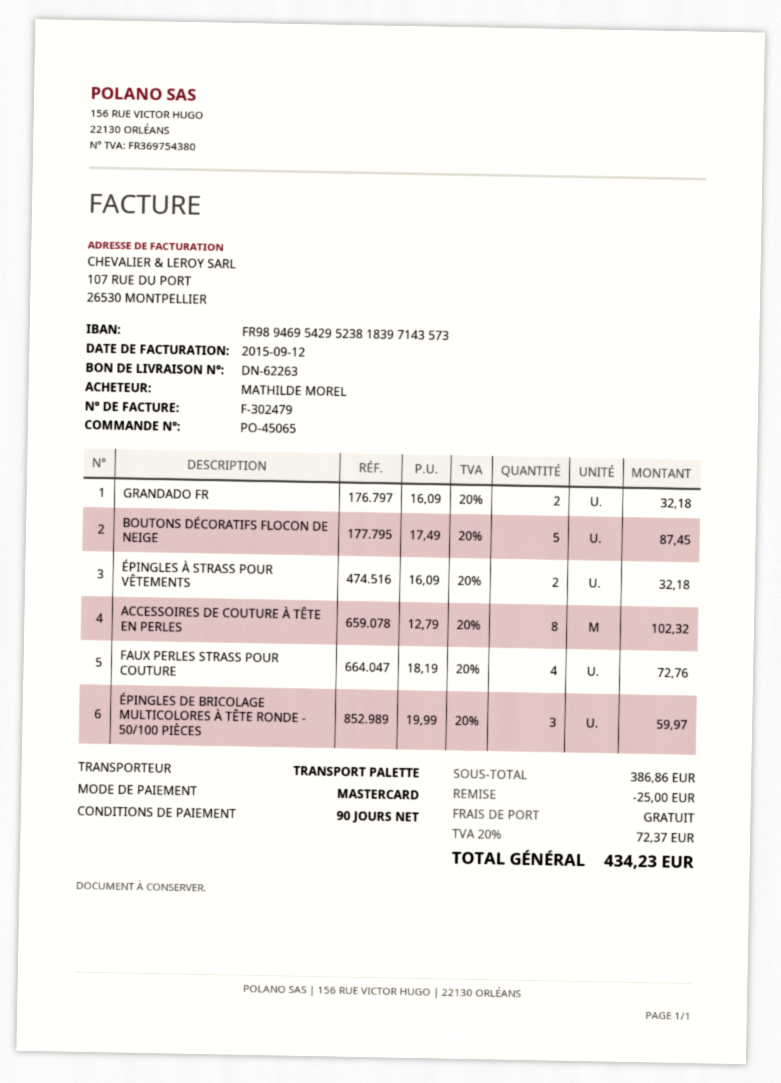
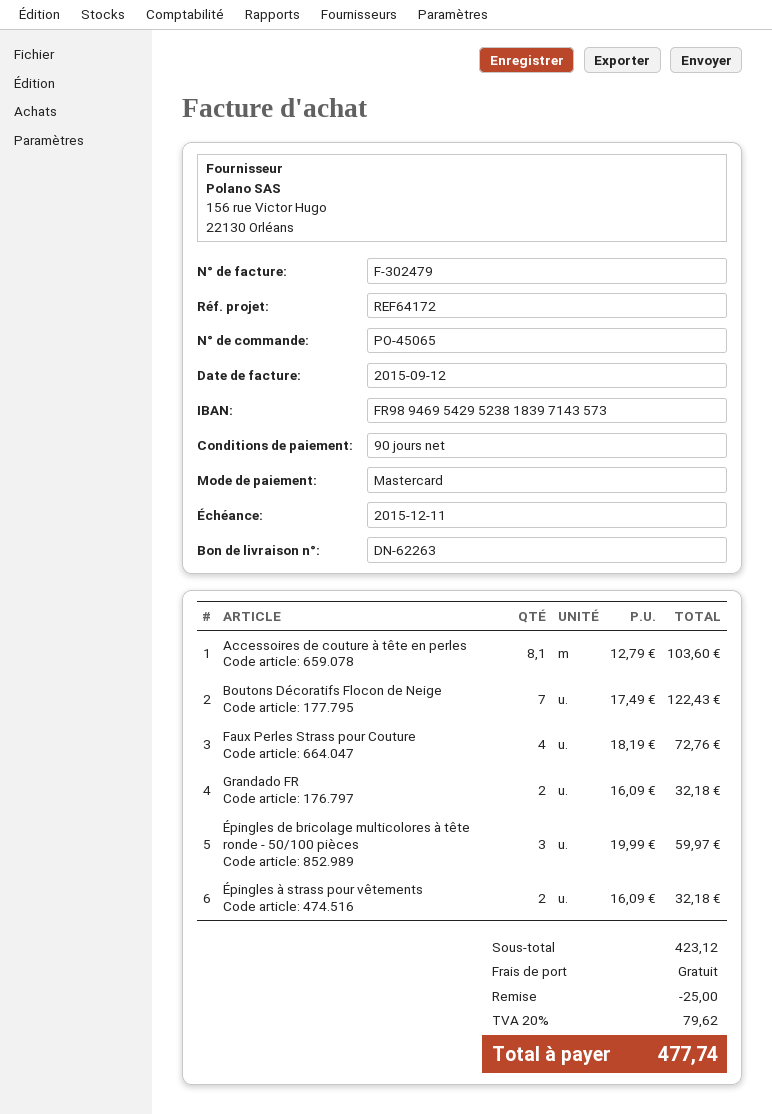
BOUTONS DÉCORATIFS FLOCON DE NEIGE: 5 x 17.49 = 87.45 -> 7 x 17.49 = 122.43
ACCESSOIRES DE COUTURE À TÊTE EN PERLES: 8 x 12.79 = 102.32 -> 8.1 x 12.79 = 103.60
subtotal: 386.86 -> 423.12
tax: 20% = 72.37 -> 20% = 79.62
total: 434.23 -> 477.74

